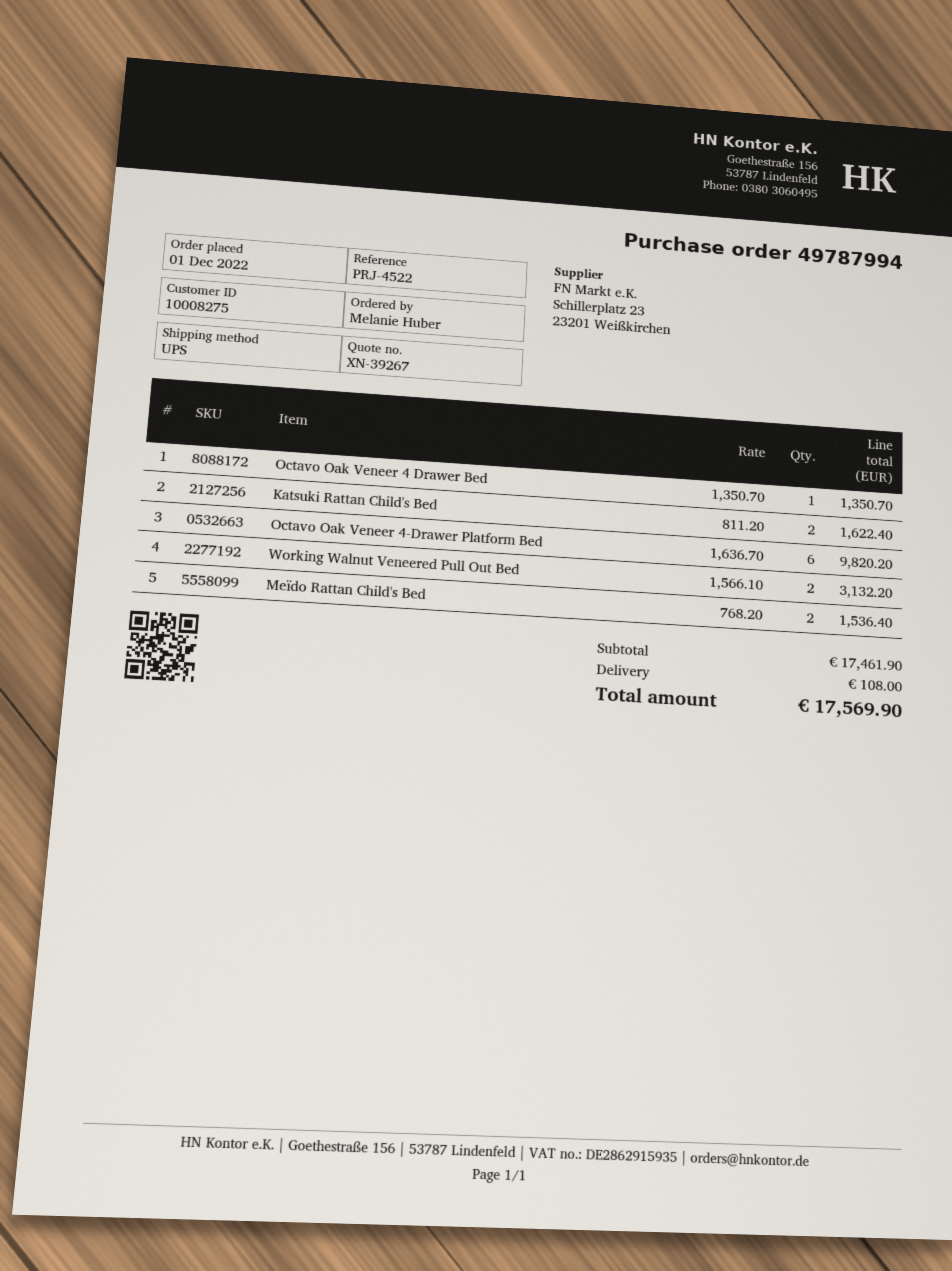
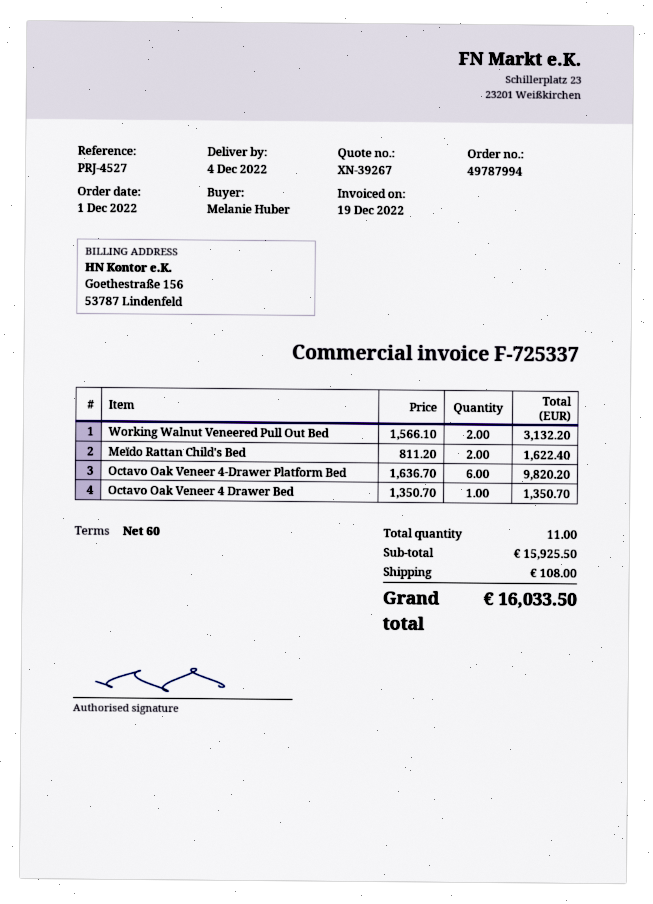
reference: PRJ-4522 -> PRJ-4527
Katsuki Rattan Child's Bed: 2 x 811.20 = 1622.40 -> none
Meïdo Rattan Child's Bed: 2 x 768.20 = 1536.40 -> 2 x 811.20 = 1622.40
subtotal: 17461.90 -> 15925.50
total: 17569.90 -> 16033.50

